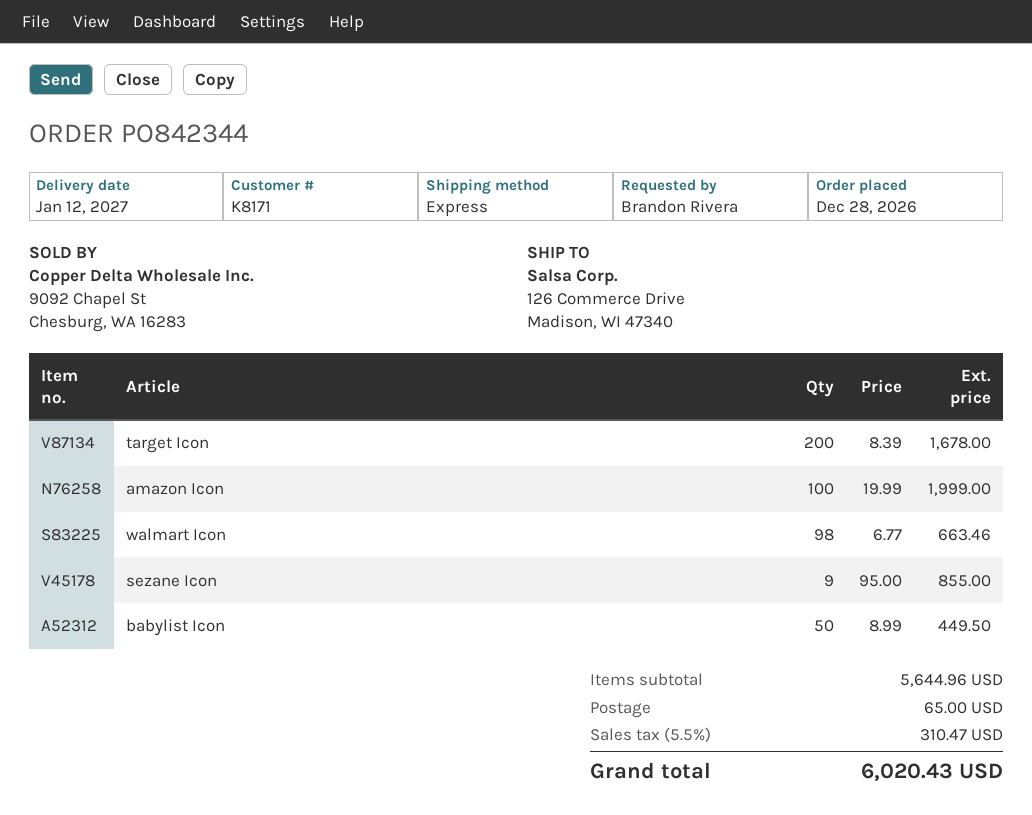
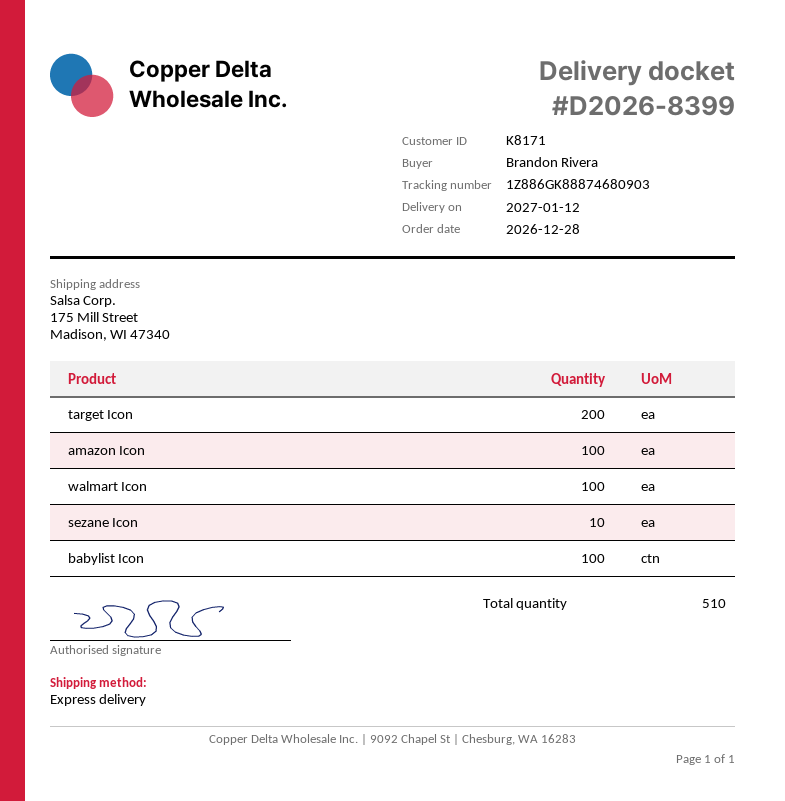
ship to: 126 Commerce Drive, Madison, WI 47340 -> 175 Mill Street, Madison, WI 47340
walmart Icon: 98 -> 100
sezane Icon: 9 -> 10
babylist Icon: 50 -> 100

